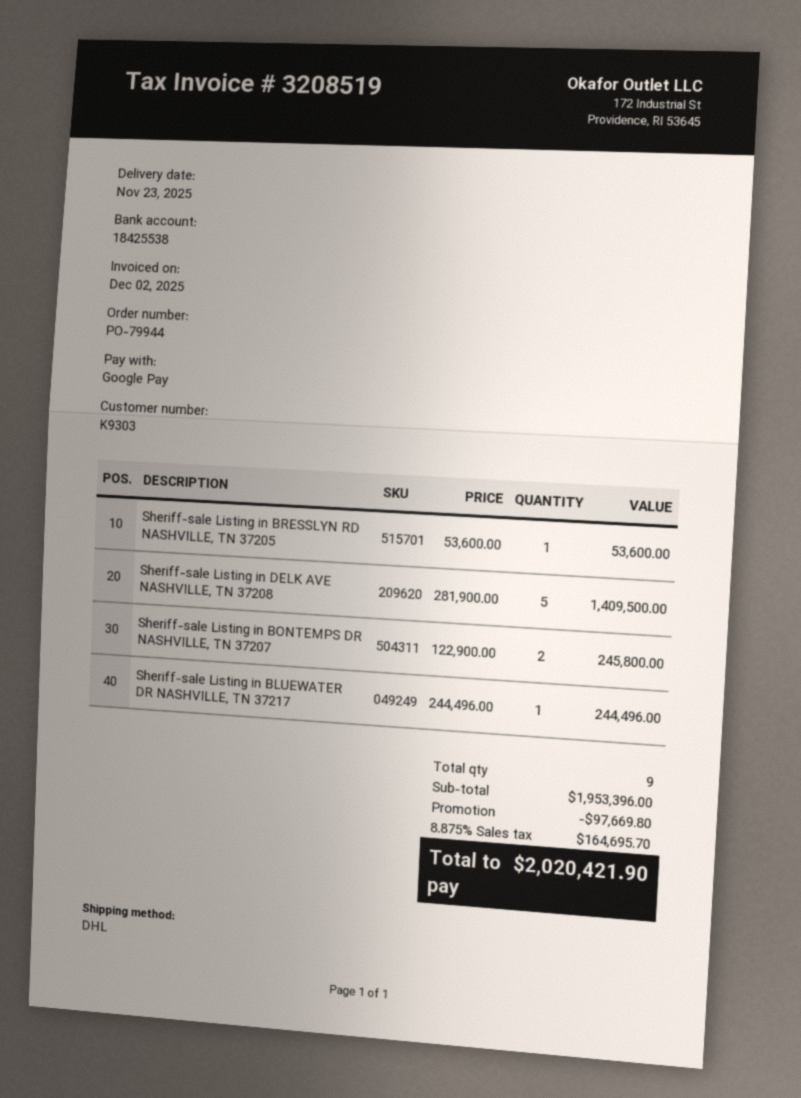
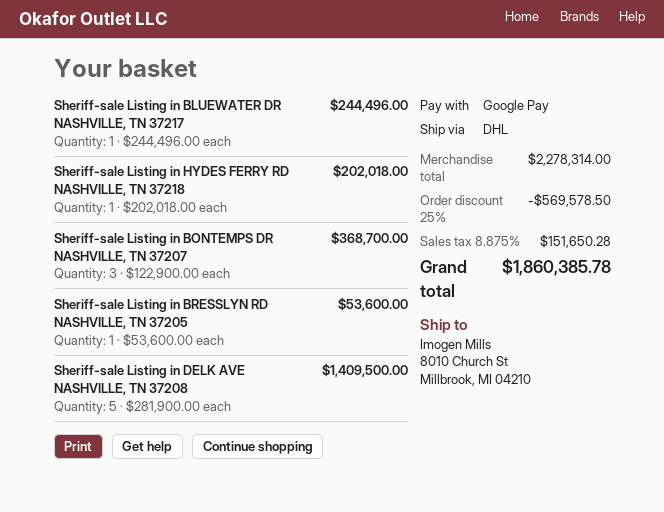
Sheriff-sale Listing in BONTEMPS DR NASHVILLE, TN 37207: 2 x 122900.00 = 245800.00 -> 3 x 122900.00 = 368700.00
Sheriff-sale Listing in HYDES FERRY RD NASHVILLE, TN 37218: none -> 1 x 202018.00 = 202018.00
subtotal: 1953396.00 -> 2278314.00
discount: 97669.80 -> 569578.50
tax: 8.875% = 164695.70 -> 8.875% = 151650.28
total: 2020421.90 -> 1860385.78

